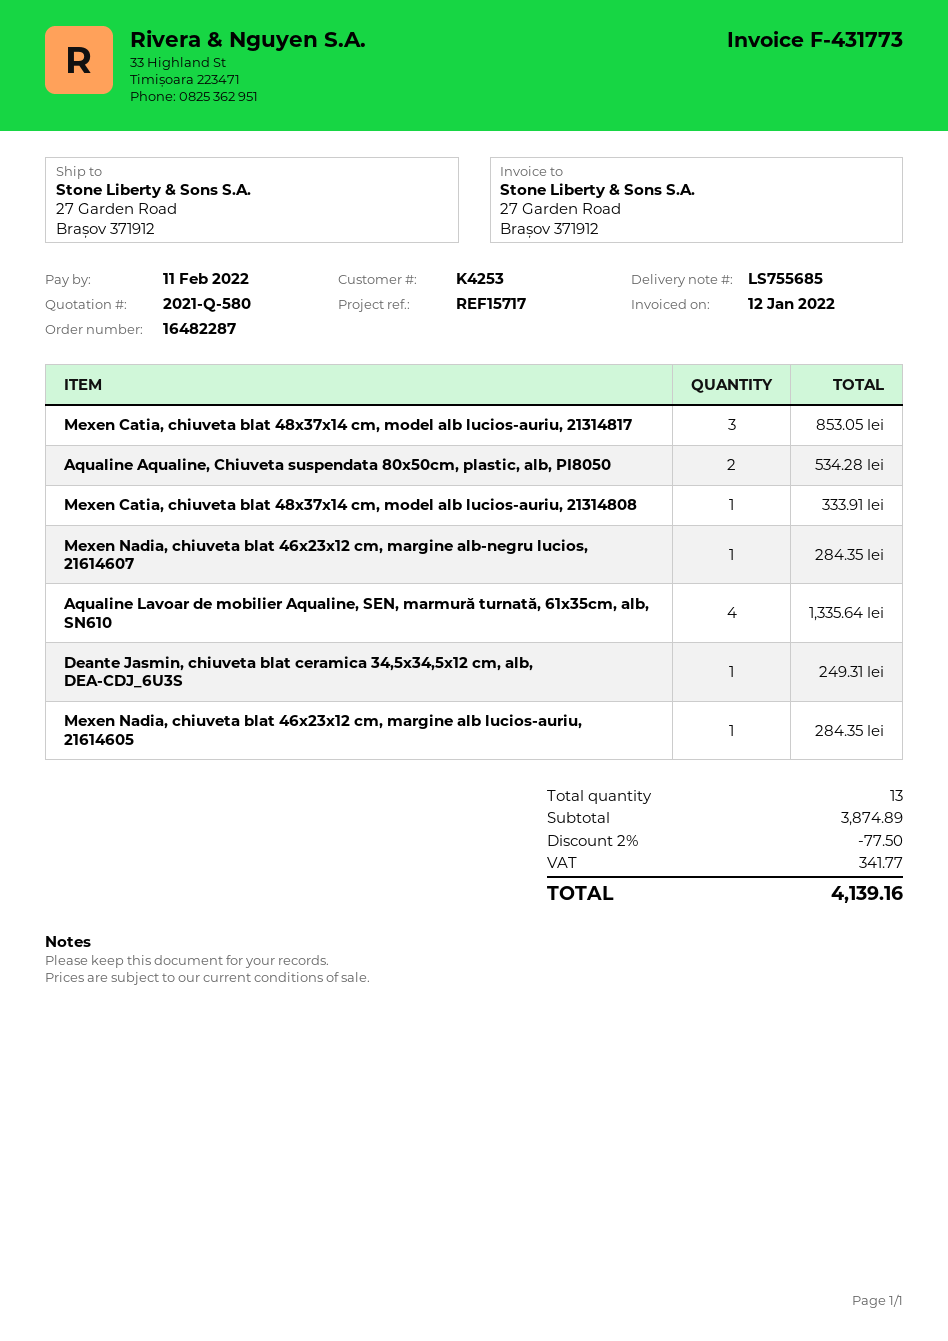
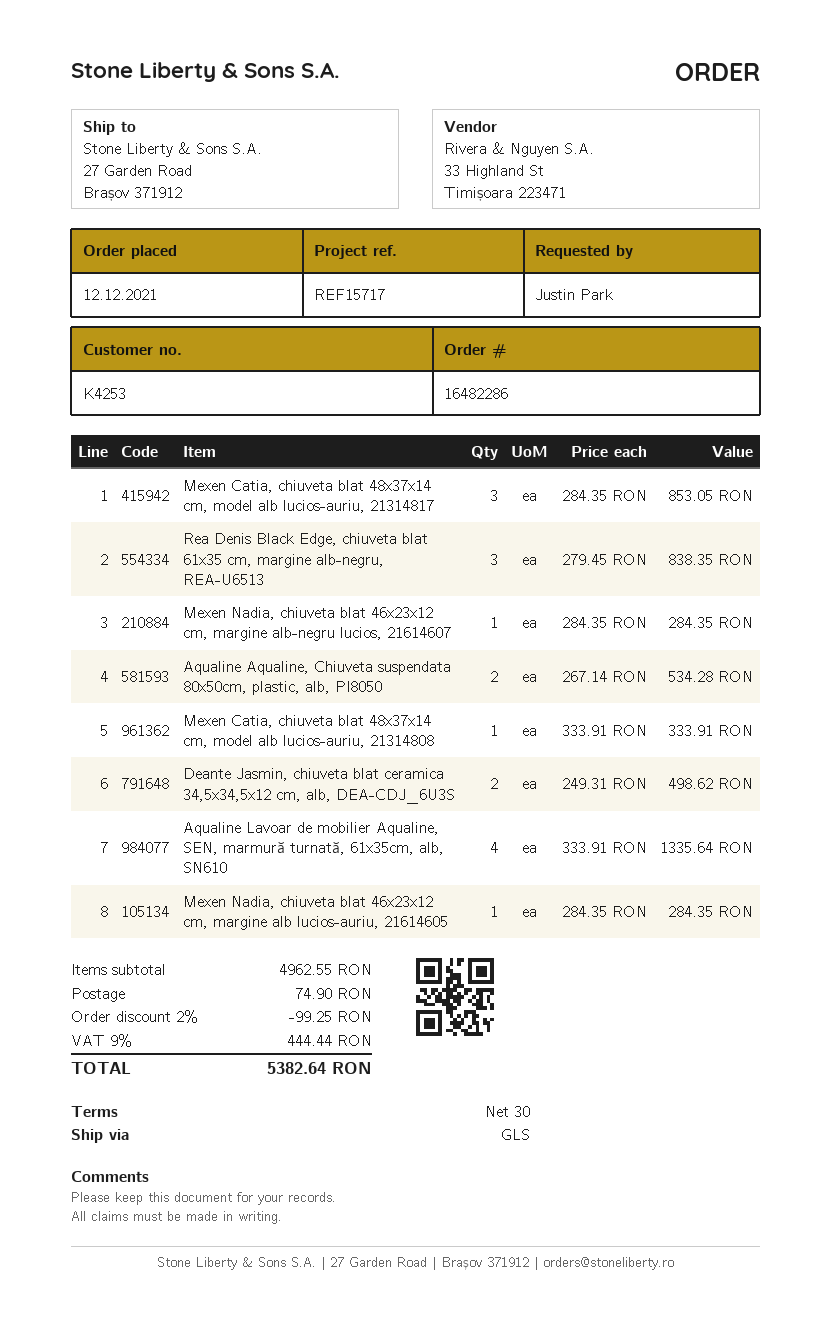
order number: 16482287 -> 16482286
Deante Jasmin, chiuveta blat ceramica 34,5x34,5x12 cm, alb, DEA-CDJ_6U3S: 1 for 249.31 -> 2 for 498.62
Rea Denis Black Edge, chiuveta blat 61x35 cm, margine alb-negru, REA-U6513: none -> 3 for 838.35
subtotal: 3874.89 -> 4962.55
discount: 2% = 77.50 -> 2% = 99.25
shipping: none -> 74.90
tax: 341.77 -> 444.44
total: 4139.16 -> 5382.64

